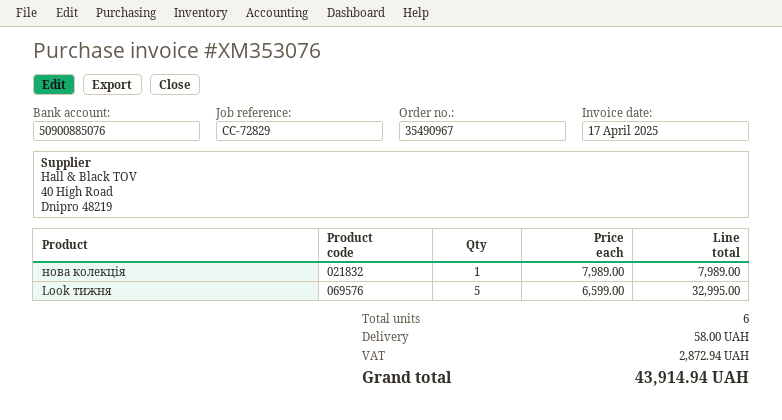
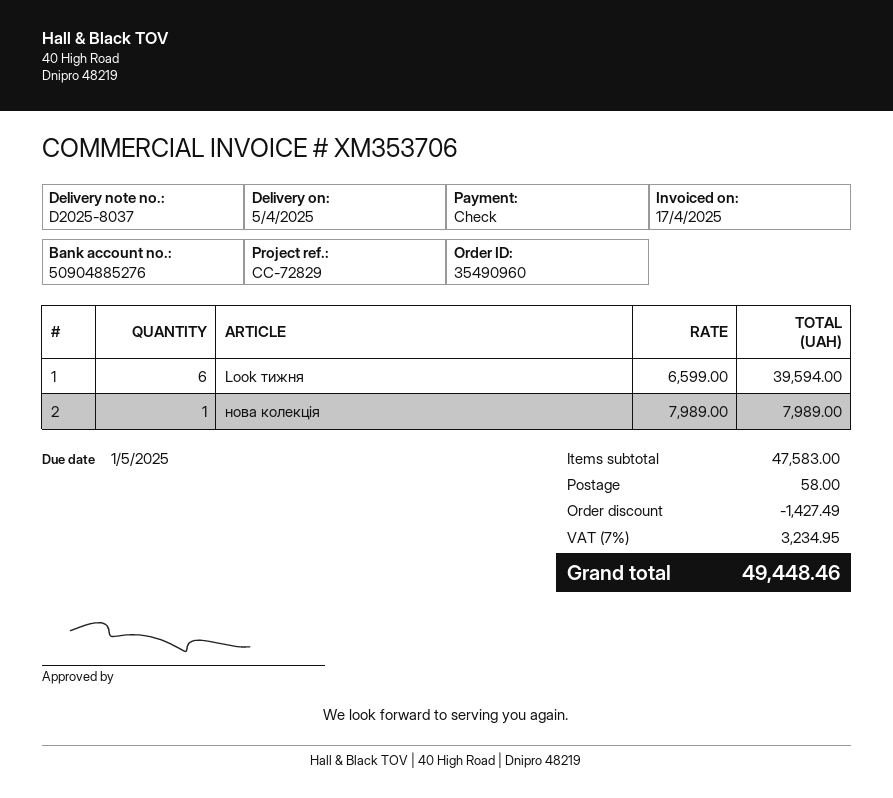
order number: 35490967 -> 35490960
invoice number: XM353076 -> XM353706
bank account: 50900885076 -> 50904885276
Look тижня: 5 x 6599.00 = 32995.00 -> 6 x 6599.00 = 39594.00
discount: none -> 1427.49
tax: 2872.94 -> 3234.95
total: 43914.94 -> 49448.46

